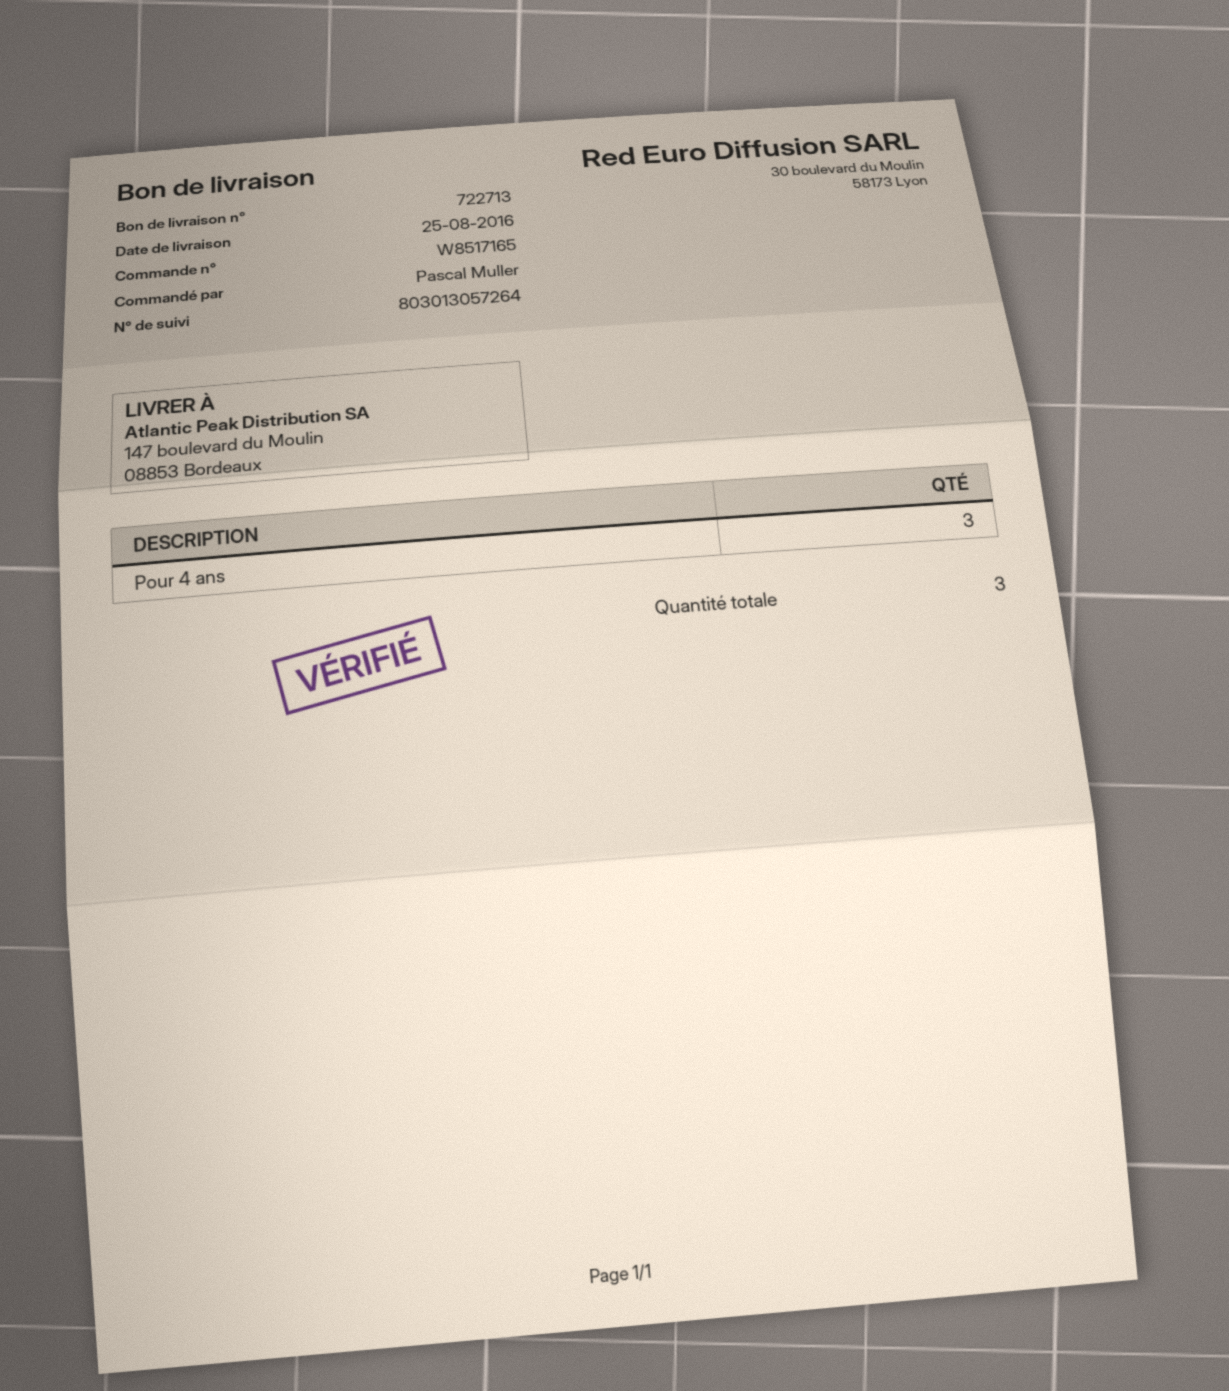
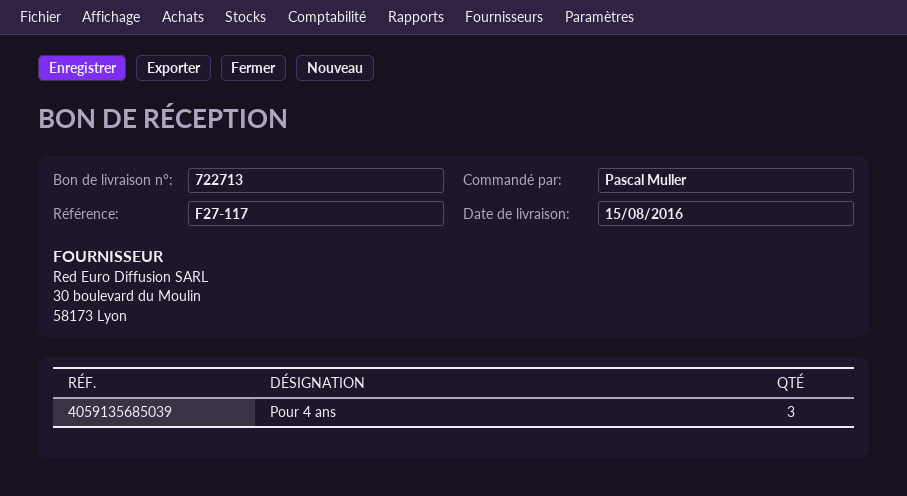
delivery date: 2016-08-25 -> 2016-08-15

